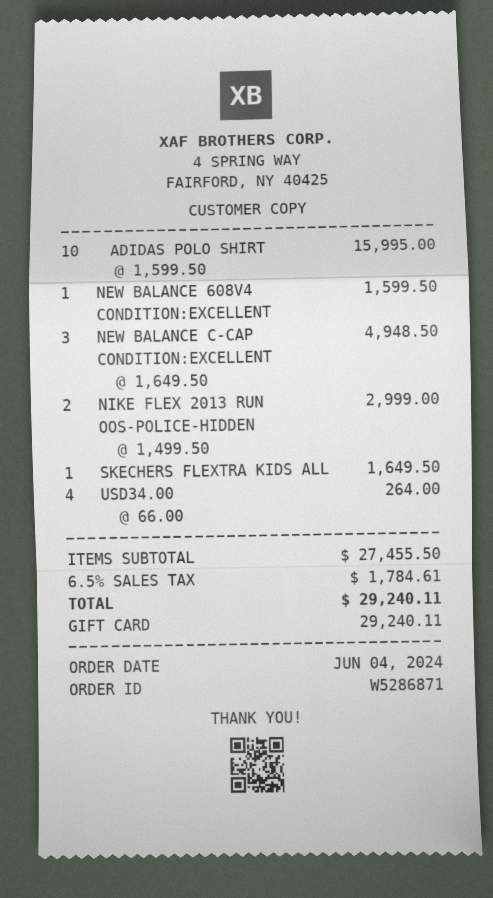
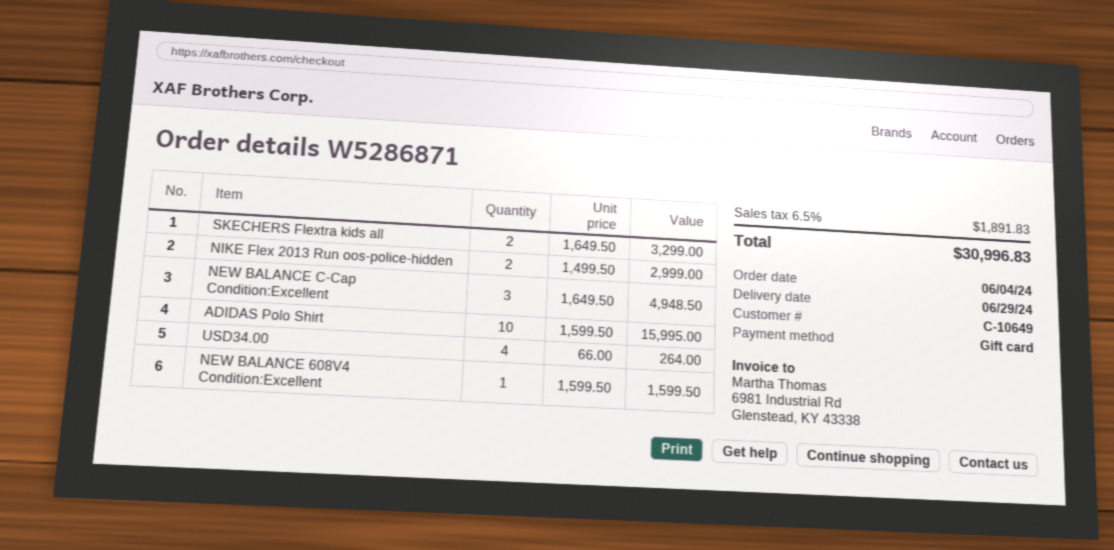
SKECHERS FLEXTRA KIDS ALL: 1 x 1649.50 = 1649.50 -> 2 x 1649.50 = 3299.00
tax: 6.5% = 1784.61 -> 6.5% = 1891.83
total: 29240.11 -> 30996.83

